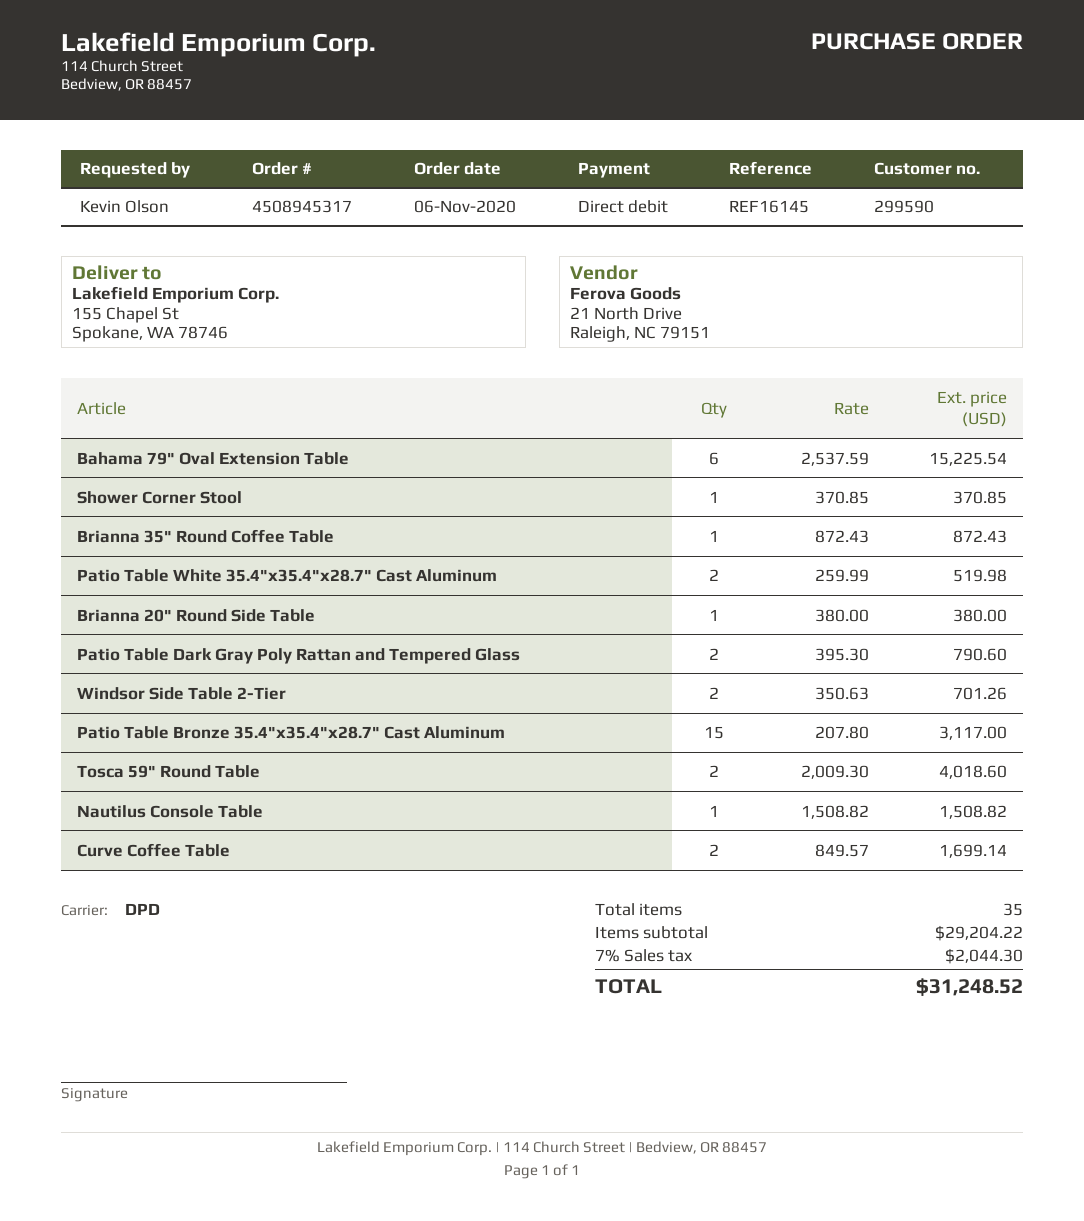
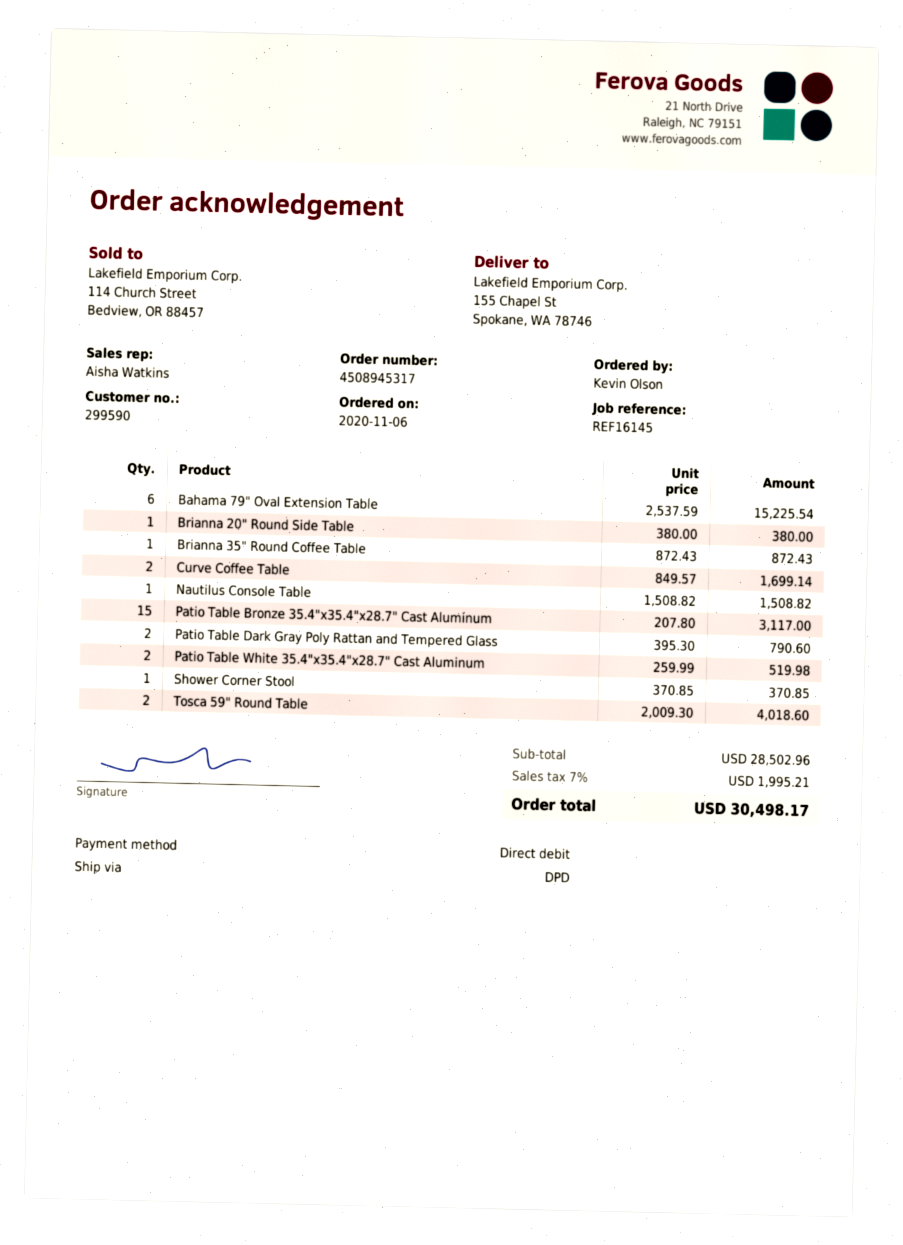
Windsor Side Table 2-Tier: 2 x 350.63 = 701.26 -> none
subtotal: 29204.22 -> 28502.96
tax: 7% = 2044.30 -> 7% = 1995.21
total: 31248.52 -> 30498.17

